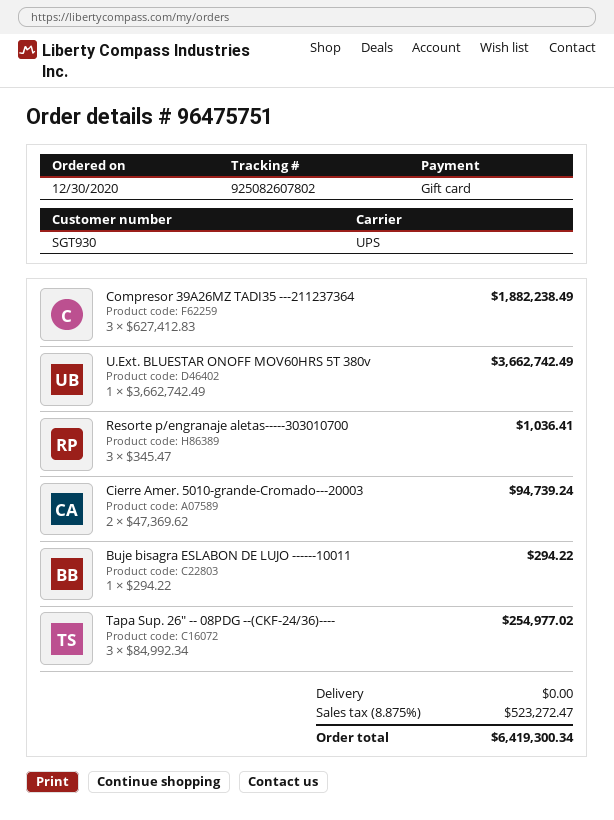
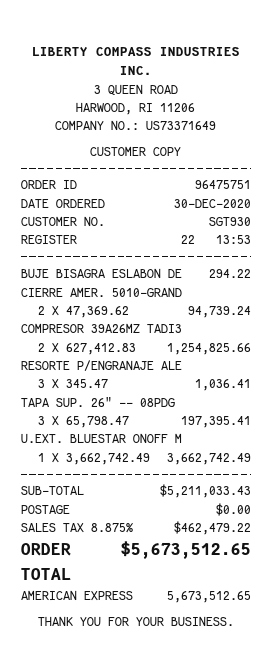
payment method: gift card -> American Express
Compresor 39A26MZ TADI35 ---211237364: 3 x 627412.83 = 1882238.49 -> 2 x 627412.83 = 1254825.66
Tapa Sup. 26" -- 08PDG --(CKF-24/36)----: 3 x 84992.34 = 254977.02 -> 3 x 65798.47 = 197395.41
tax: 8.875% = 523272.47 -> 8.875% = 462479.22
total: 6419300.34 -> 5673512.65

